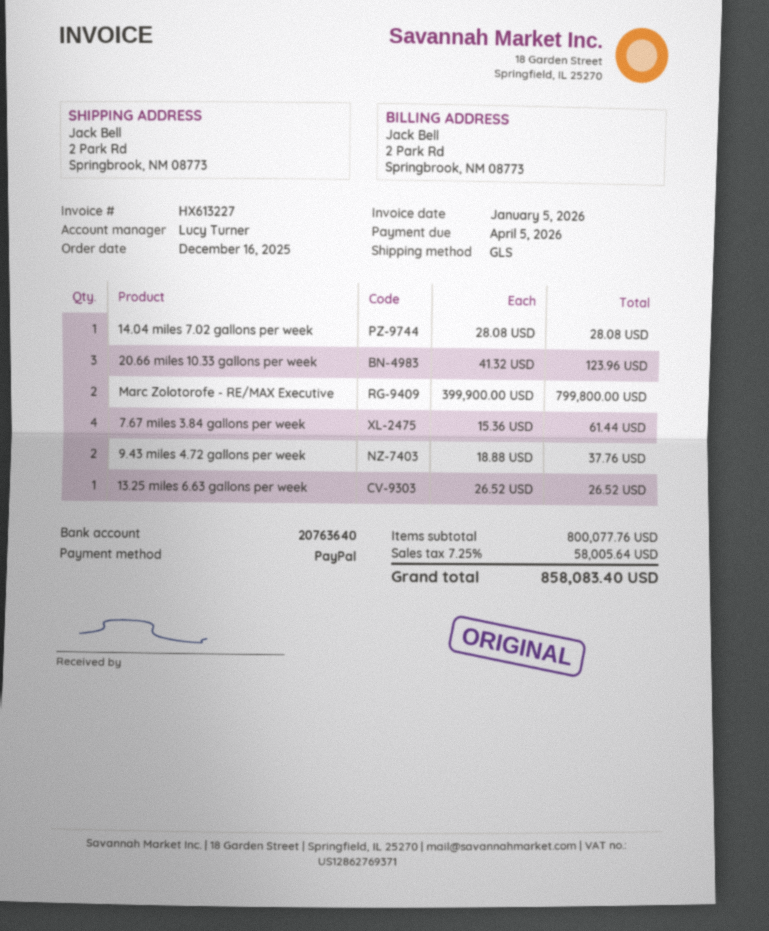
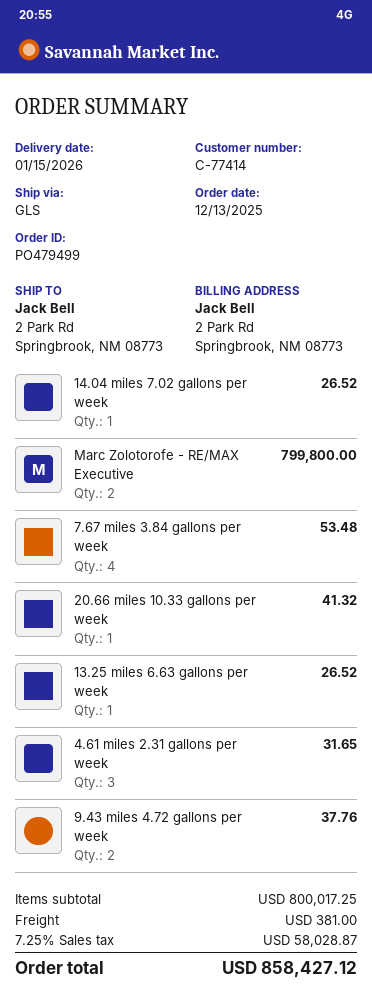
order date: 2025-12-16 -> 2025-12-13
14.04 miles 7.02 gallons per week: 1 for 28.08 -> 1 for 26.52
20.66 miles 10.33 gallons per week: 3 for 123.96 -> 1 for 41.32
7.67 miles 3.84 gallons per week: 4 for 61.44 -> 4 for 53.48
4.61 miles 2.31 gallons per week: none -> 3 for 31.65
subtotal: 800077.76 -> 800017.25
shipping: none -> 381.00
tax: 7.25% = 58005.64 -> 7.25% = 58028.87
total: 858083.40 -> 858427.12

